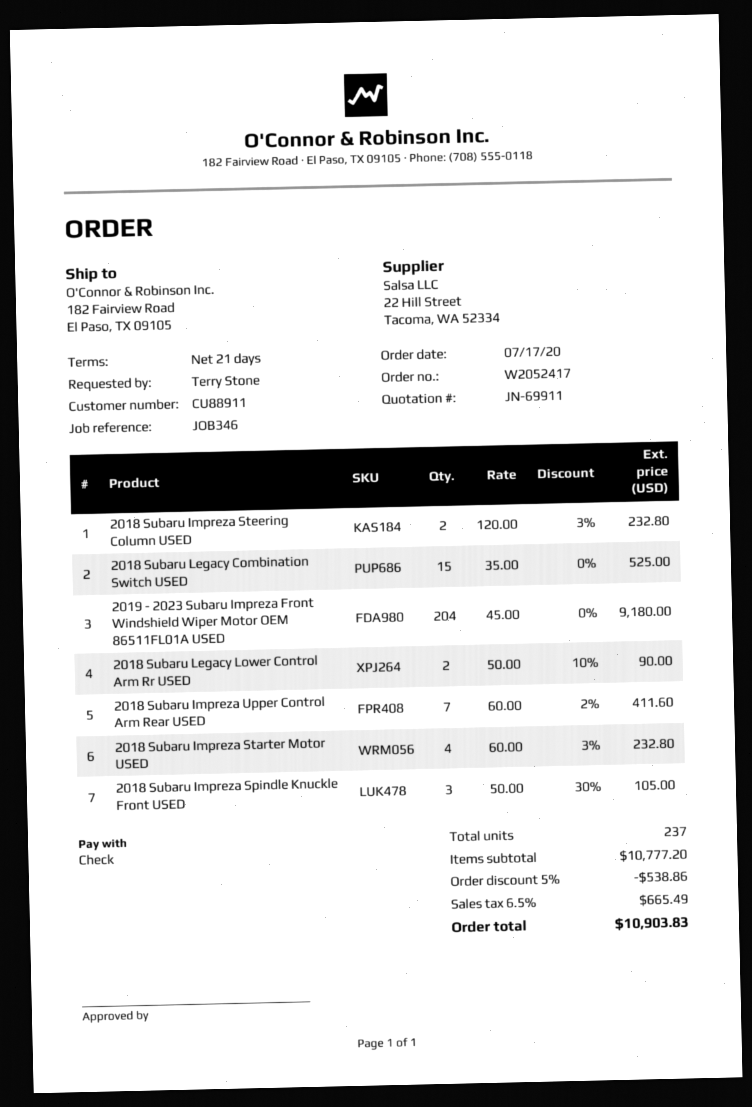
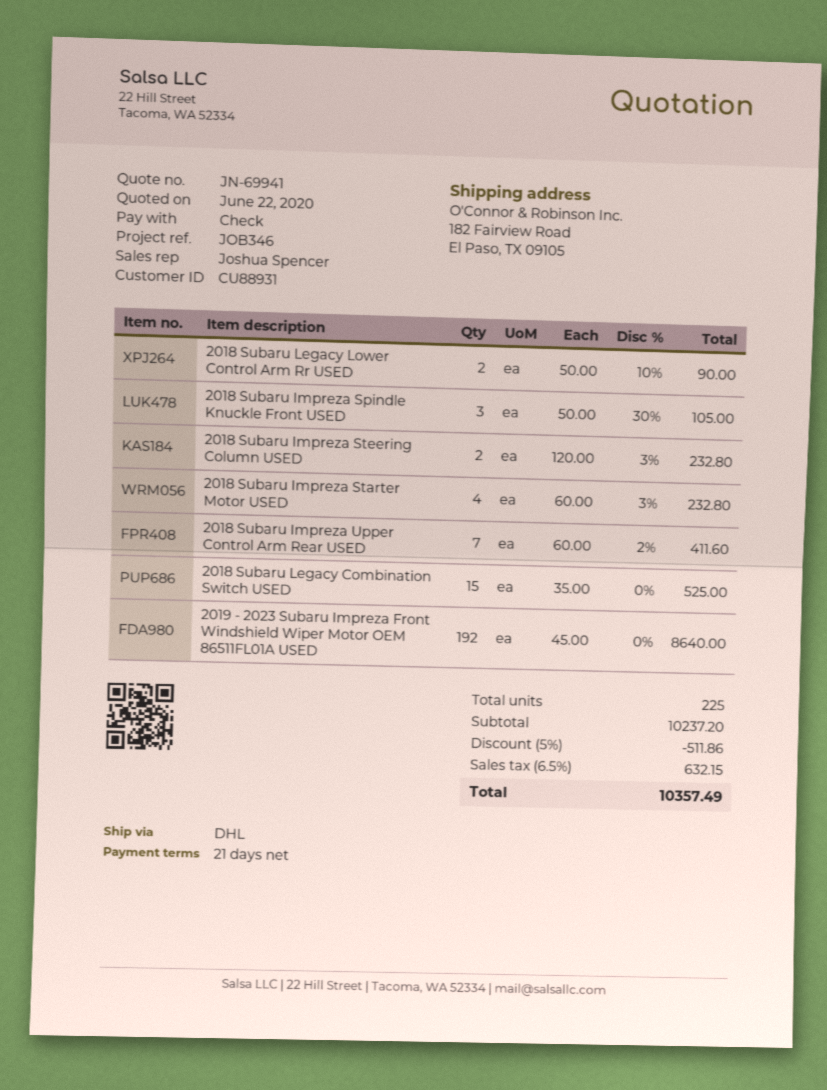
quote number: JN-69911 -> JN-69941
customer number: CU88911 -> CU88931
2019 - 2023 Subaru Impreza Front Windshield Wiper Motor OEM 86511FL01A USED: 204 x 45.00 = 9180.00 -> 192 x 45.00 = 8640.00
total quantity: 237 -> 225
subtotal: 10777.20 -> 10237.20
discount: 5% = 538.86 -> 5% = 511.86
tax: 6.5% = 665.49 -> 6.5% = 632.15
total: 10903.83 -> 10357.49

